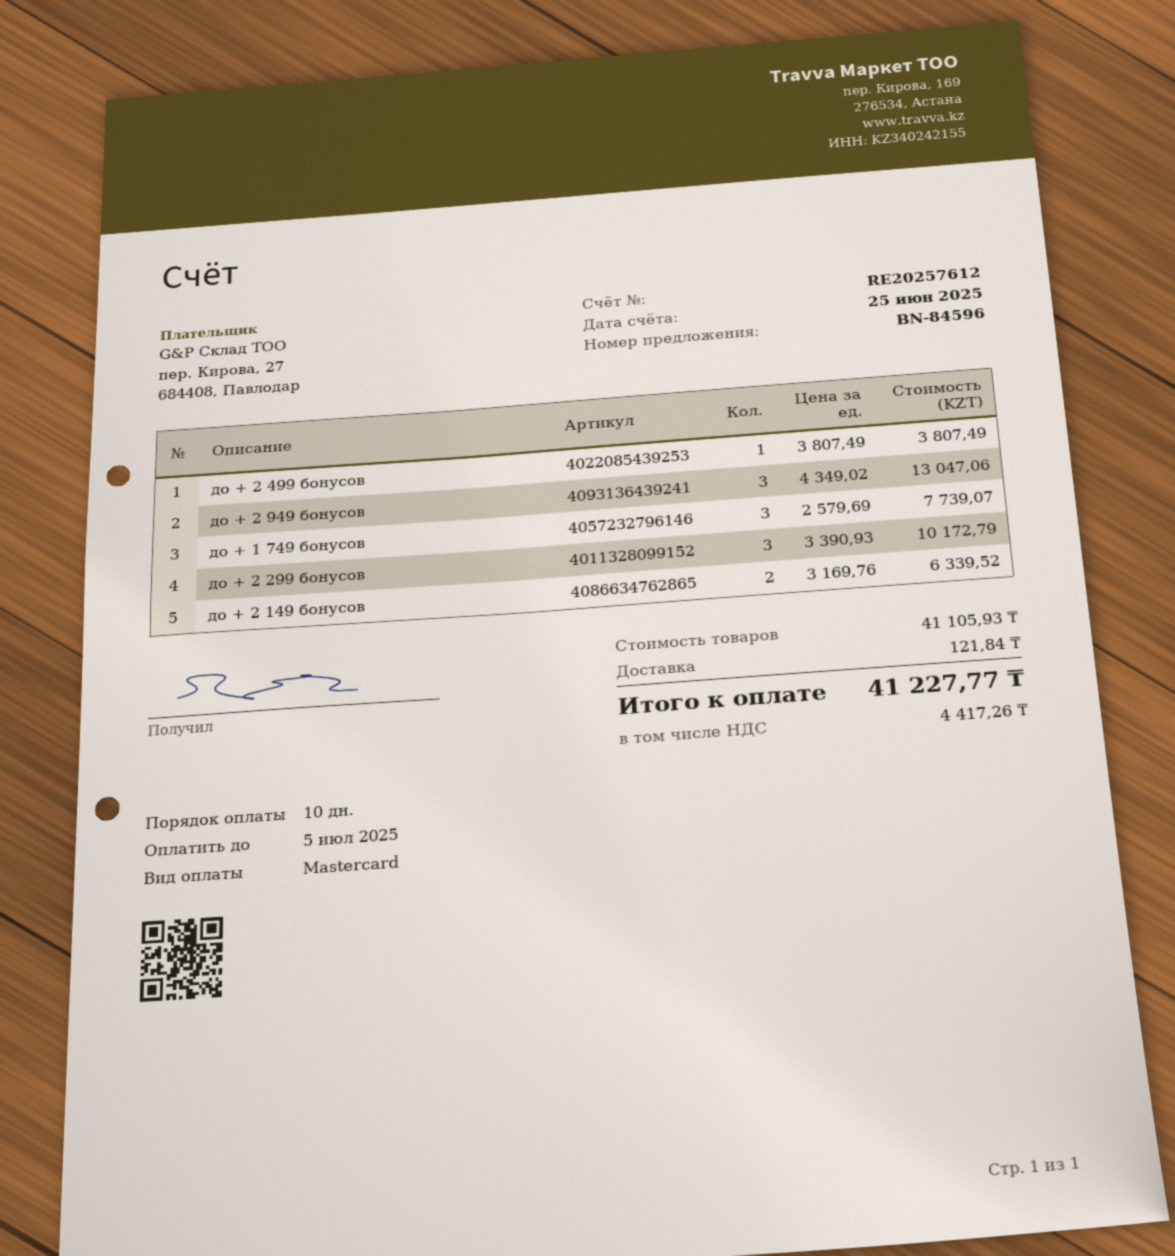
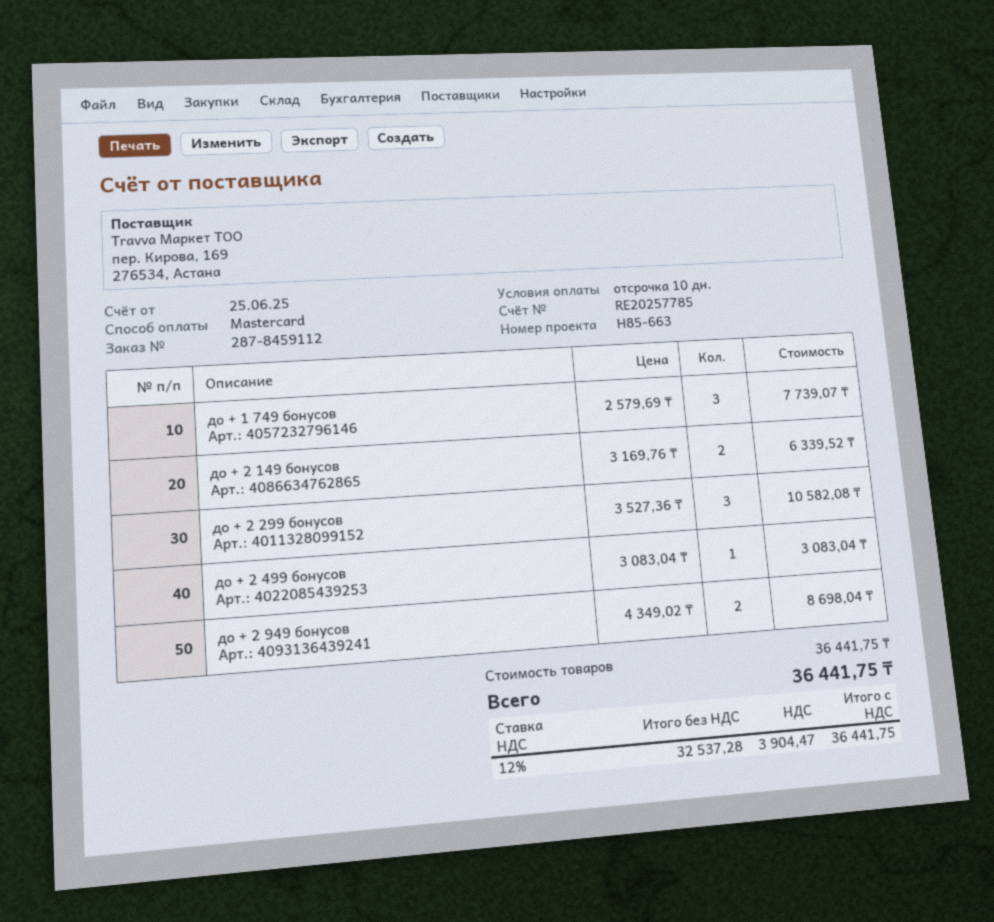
invoice number: RE20257612 -> RE20257785
до + 2 499 бонусов: 1 x 3807.49 = 3807.49 -> 1 x 3083.04 = 3083.04
до + 2 949 бонусов: 3 x 4349.02 = 13047.06 -> 2 x 4349.02 = 8698.04
до + 2 299 бонусов: 3 x 3390.93 = 10172.79 -> 3 x 3527.36 = 10582.08
subtotal: 41105.93 -> 36441.75
shipping: 121.84 -> none
tax: 4417.26 -> 3904.47
total: 41227.77 -> 36441.75

